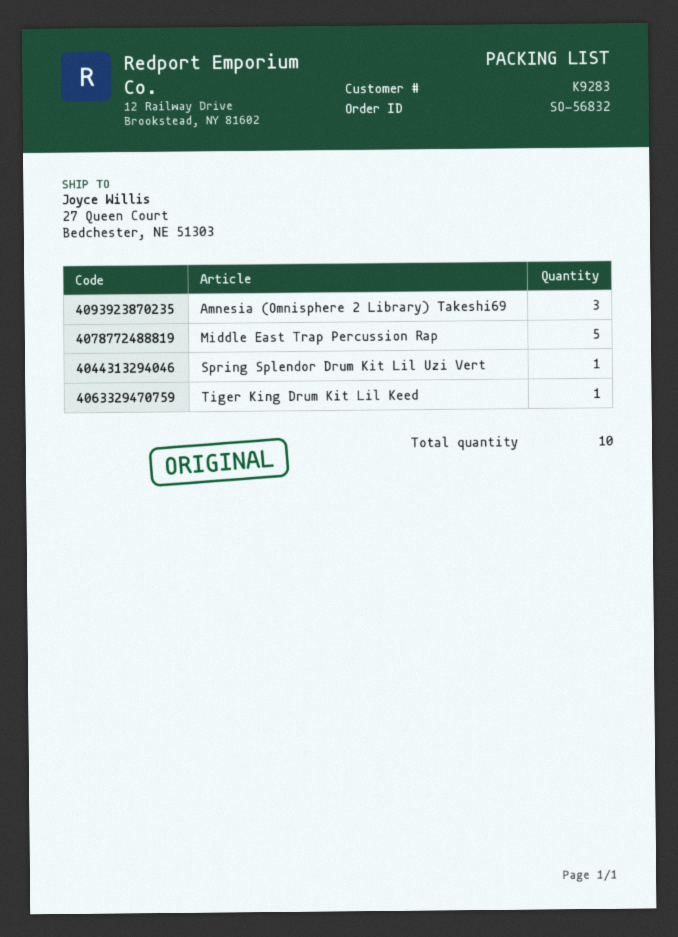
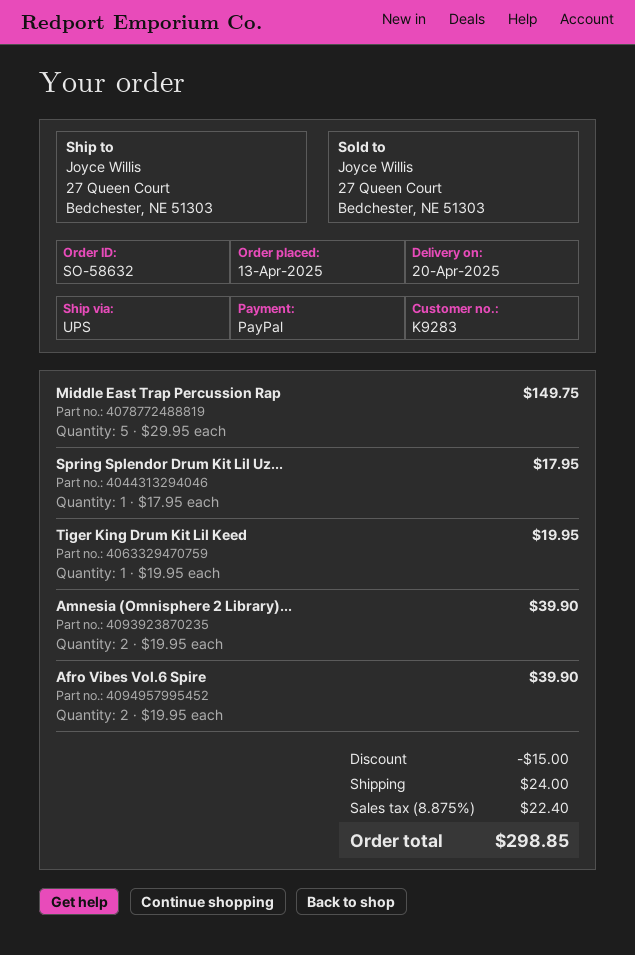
order number: SO-56832 -> SO-58632
Amnesia (Omnisphere 2 Library) Takeshi69: 3 -> 2
Afro Vibes Vol.6 Spire: none -> 2

